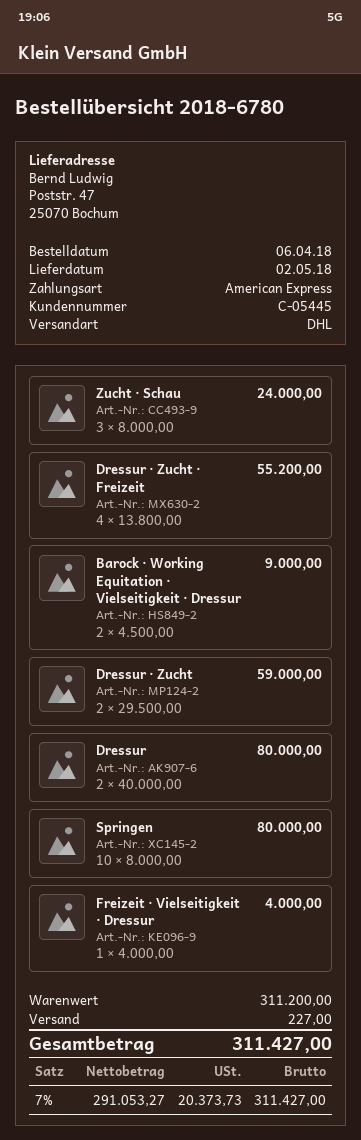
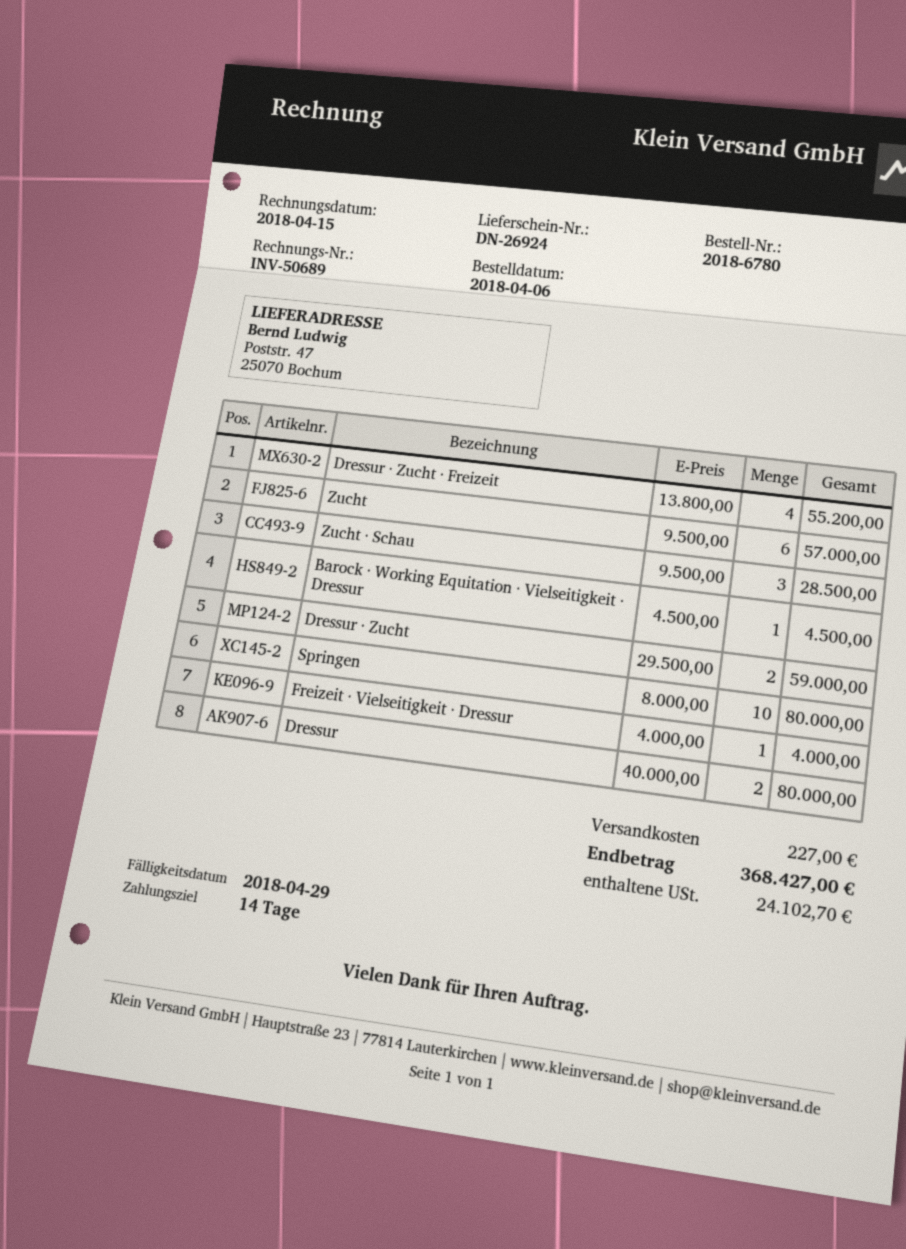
Zucht · Schau: 3 x 8000.00 = 24000.00 -> 3 x 9500.00 = 28500.00
Barock · Working Equitation · Vielseitigkeit · Dressur: 2 x 4500.00 = 9000.00 -> 1 x 4500.00 = 4500.00
Zucht: none -> 6 x 9500.00 = 57000.00
tax: 20373.73 -> 24102.70
total: 311427.00 -> 368427.00

